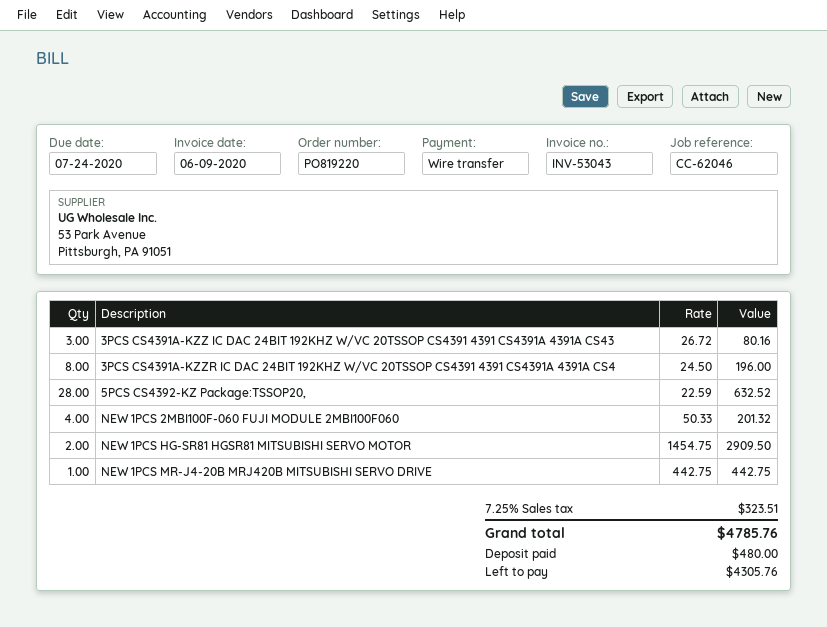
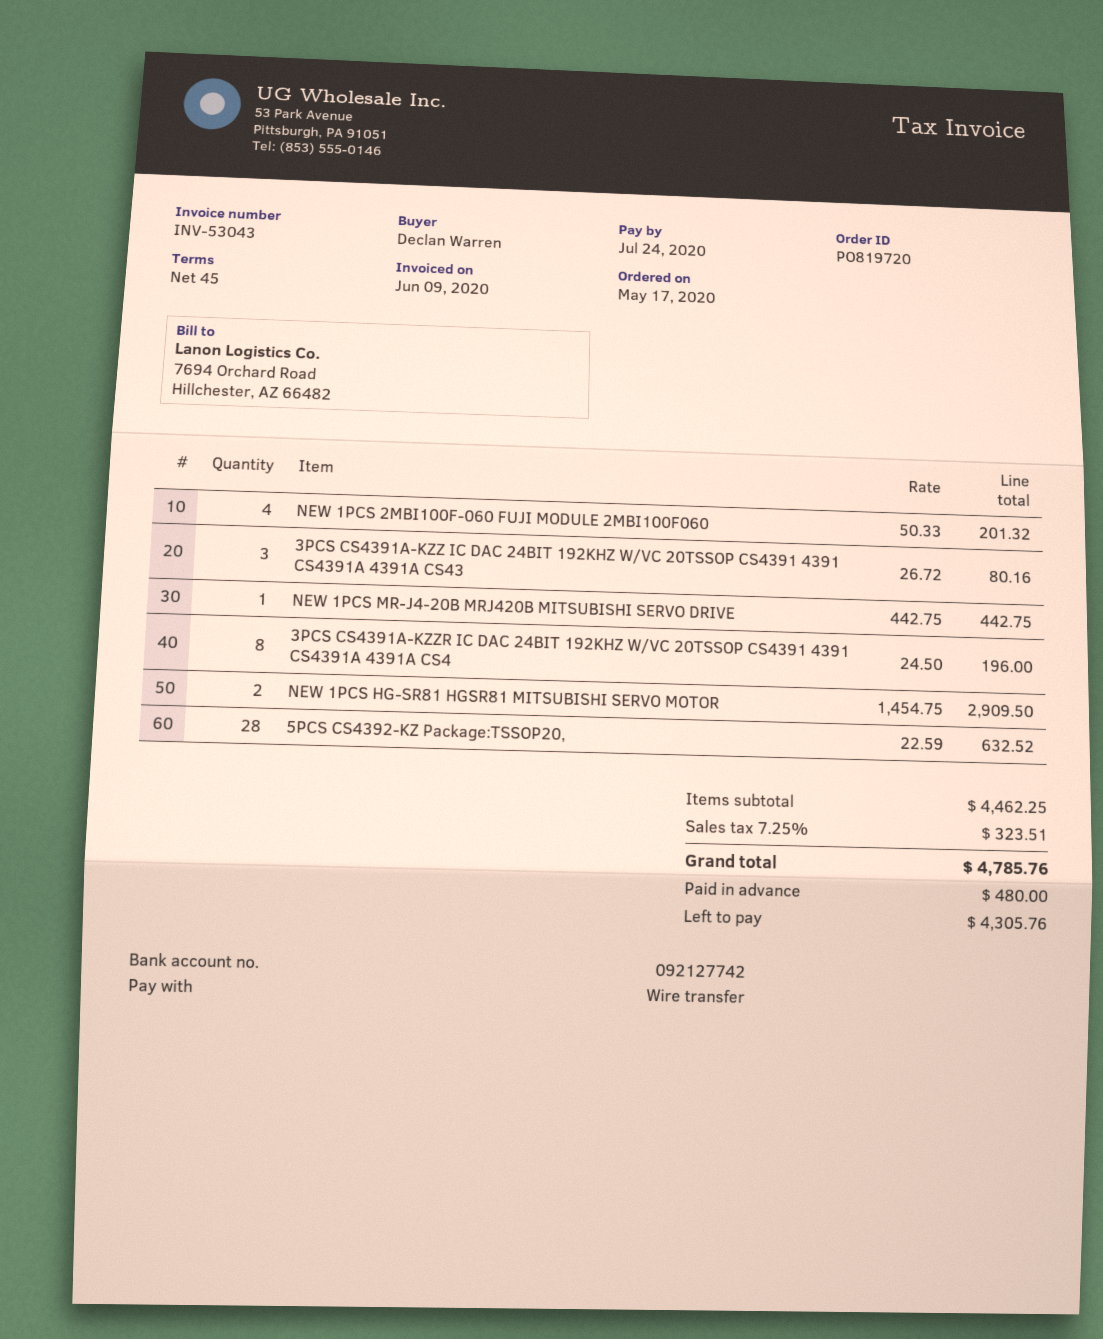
order number: PO819220 -> PO819720

